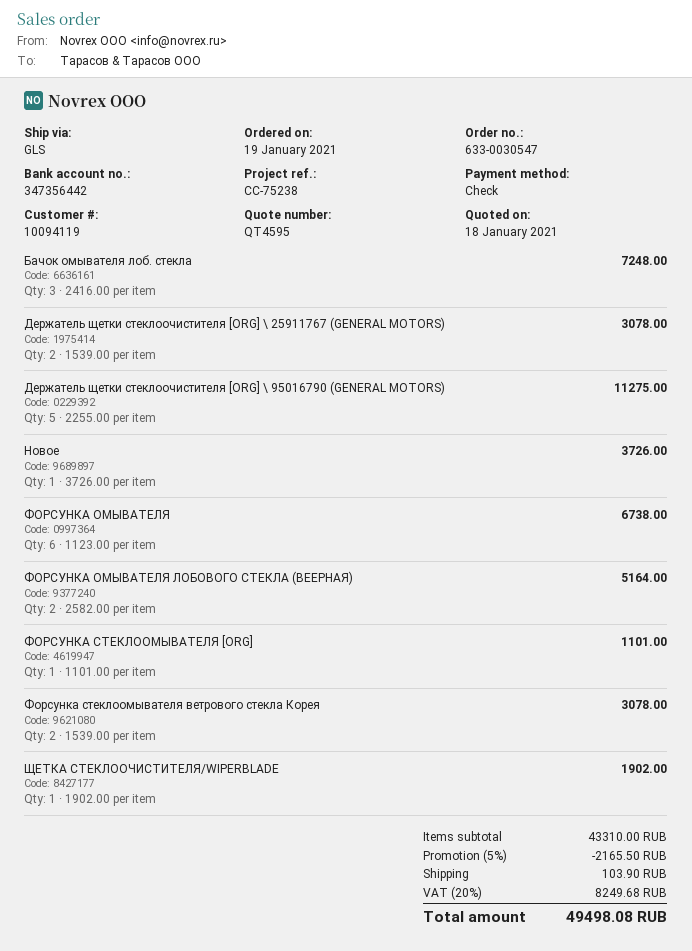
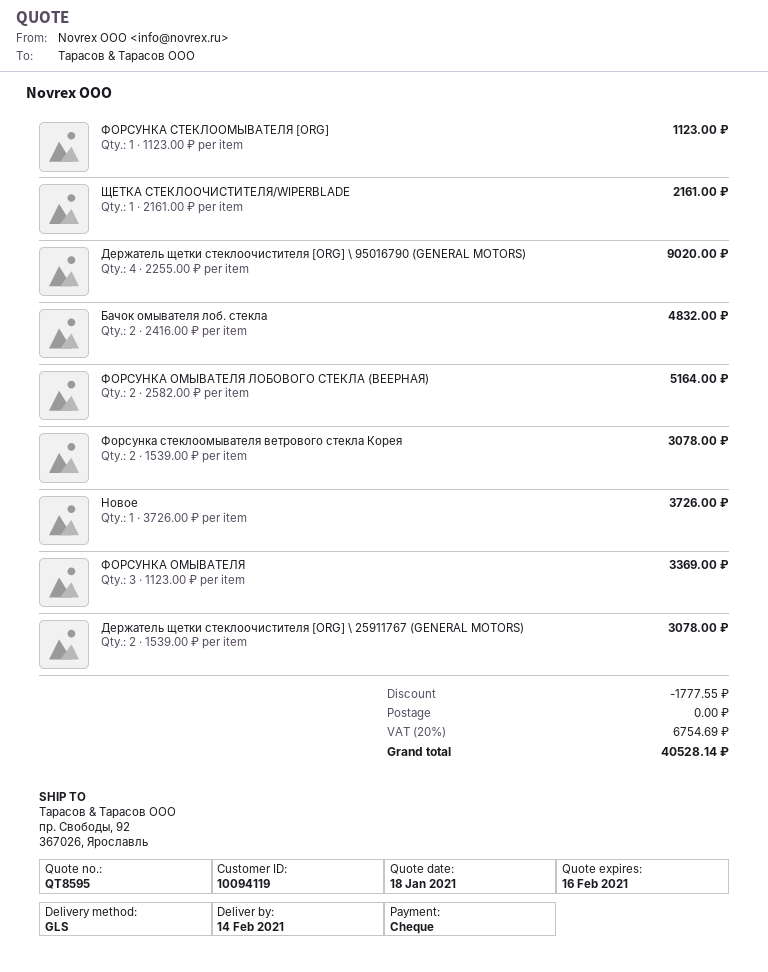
quote number: QT4595 -> QT8595
Бачок омывателя лоб. стекла: 3 x 2416.00 = 7248.00 -> 2 x 2416.00 = 4832.00
Держатель щетки стеклоочистителя [ORG] \ 95016790 (GENERAL MOTORS): 5 x 2255.00 = 11275.00 -> 4 x 2255.00 = 9020.00
ФОРСУНКА ОМЫВАТЕЛЯ: 6 x 1123.00 = 6738.00 -> 3 x 1123.00 = 3369.00
ФОРСУНКА СТЕКЛООМЫВАТЕЛЯ [ORG]: 1 x 1101.00 = 1101.00 -> 1 x 1123.00 = 1123.00
ЩЕТКА СТЕКЛООЧИСТИТЕЛЯ/WIPERBLADE: 1 x 1902.00 = 1902.00 -> 1 x 2161.00 = 2161.00
discount: 2165.50 -> 1777.55
shipping: 103.90 -> 0.00
tax: 20% = 8249.68 -> 20% = 6754.69
total: 49498.08 -> 40528.14

